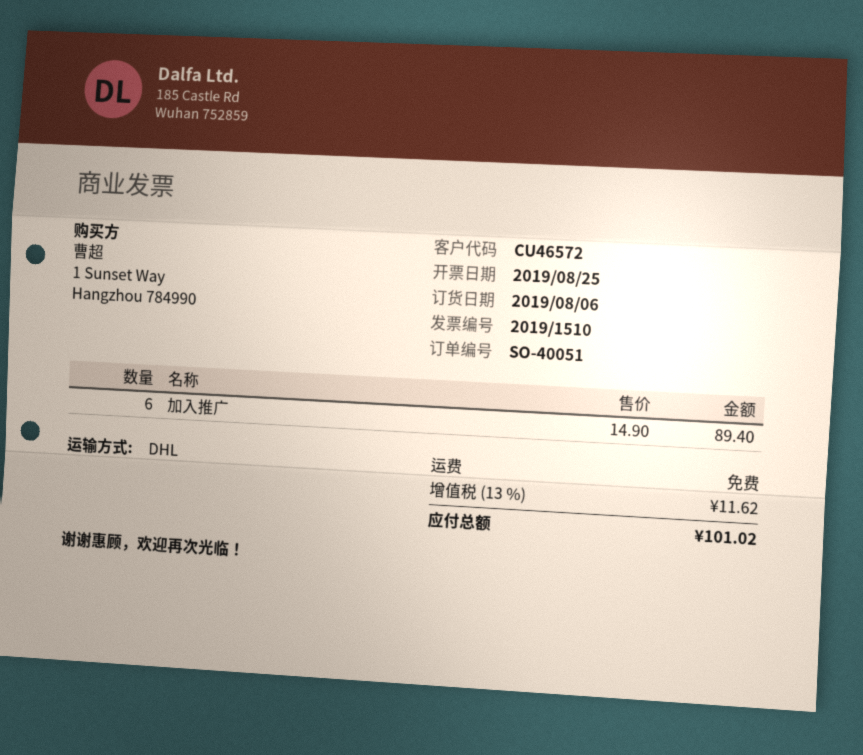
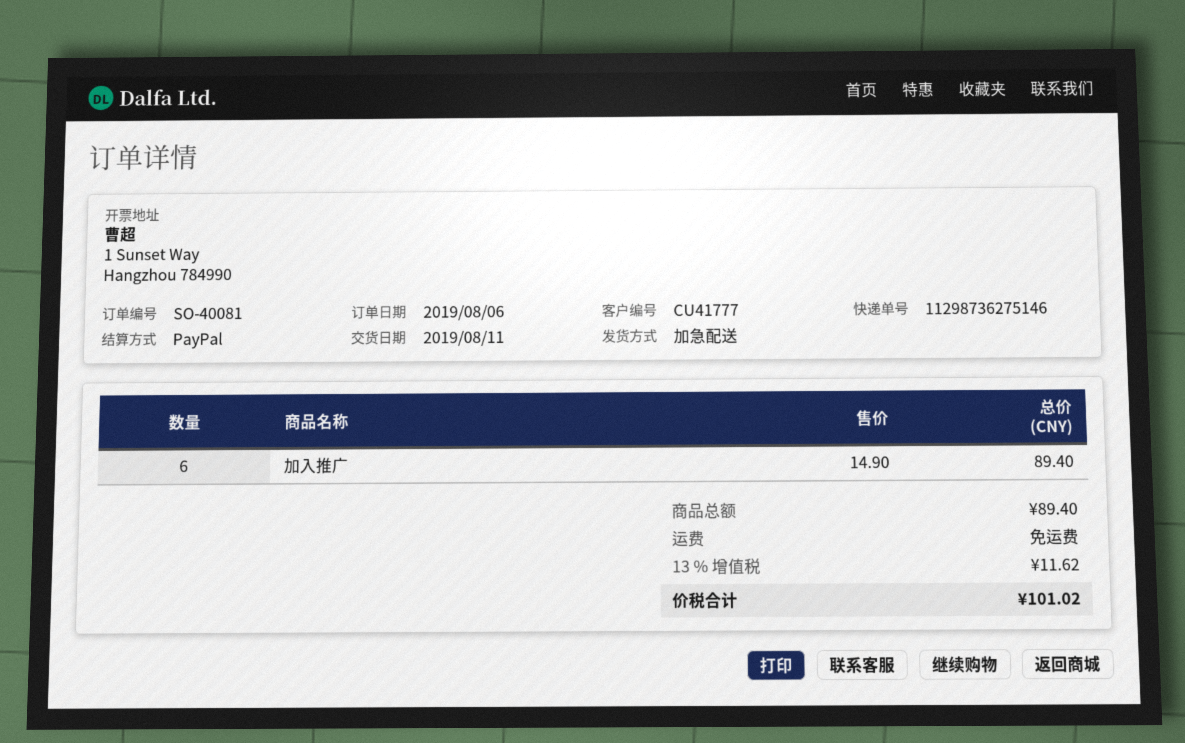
order number: SO-40051 -> SO-40081
customer number: CU46572 -> CU41777
shipping method: DHL -> express

